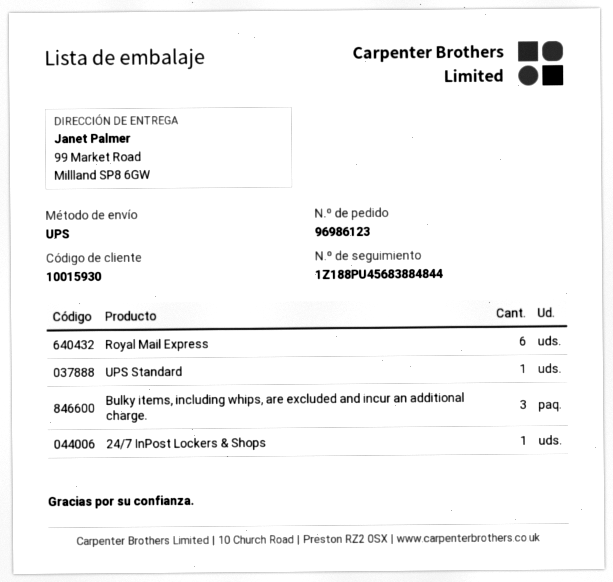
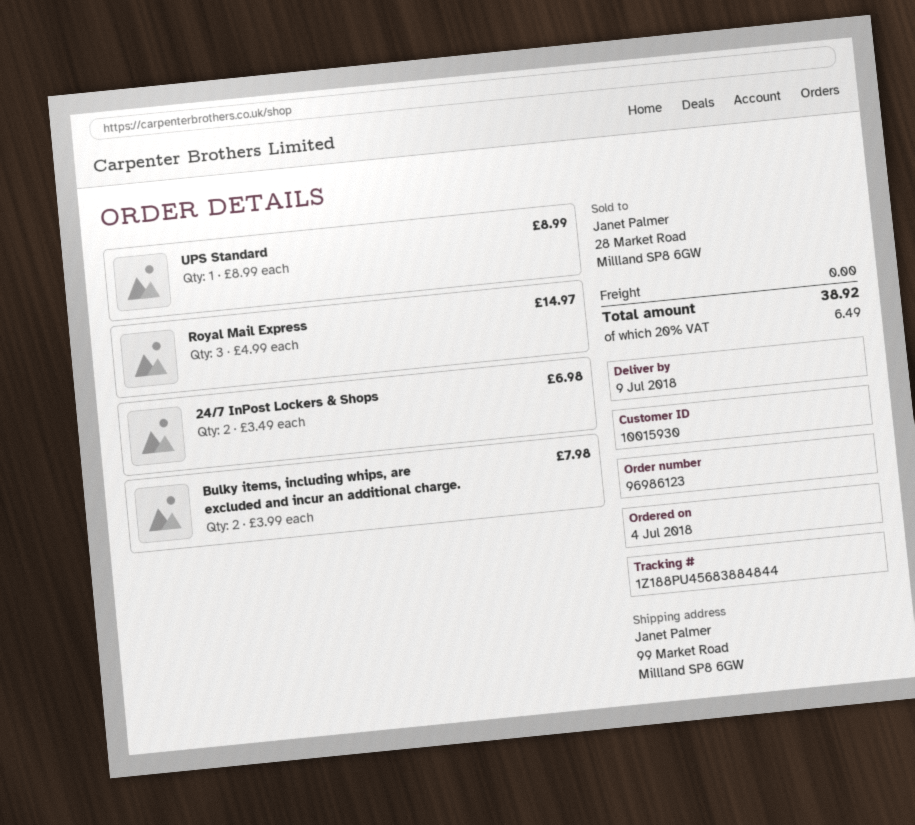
Royal Mail Express: 6 -> 3
Bulky items, including whips, are excluded and incur an additional charge.: 3 -> 2
24/7 InPost Lockers & Shops: 1 -> 2

